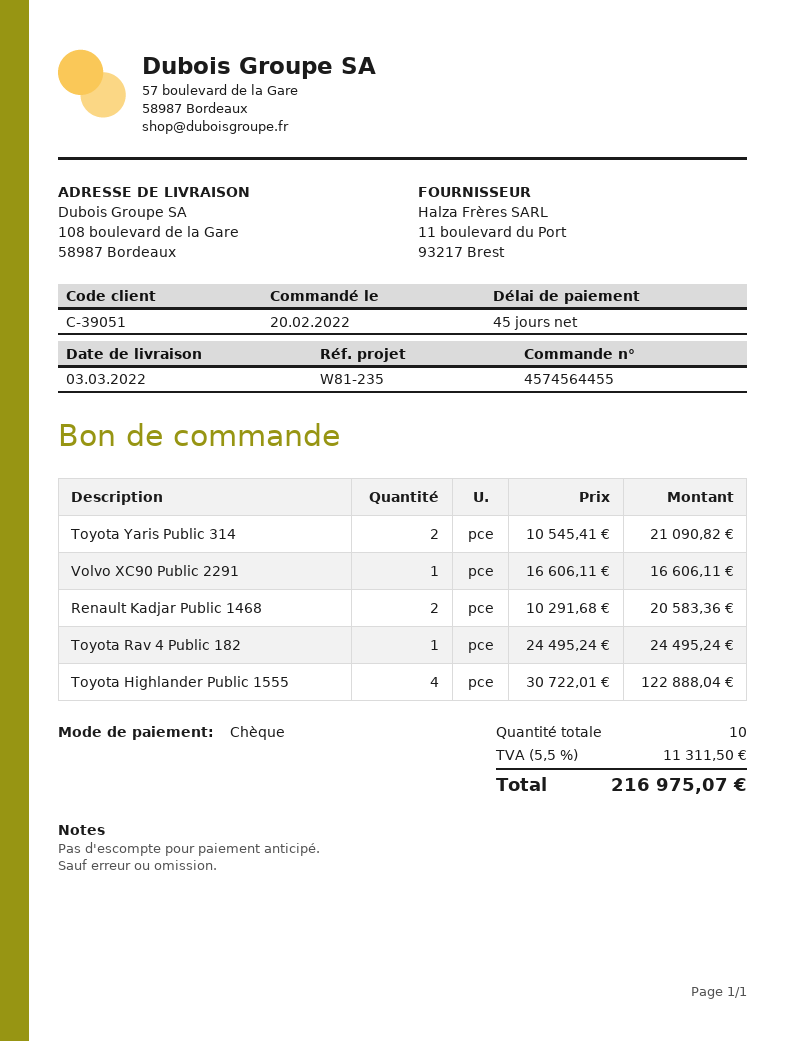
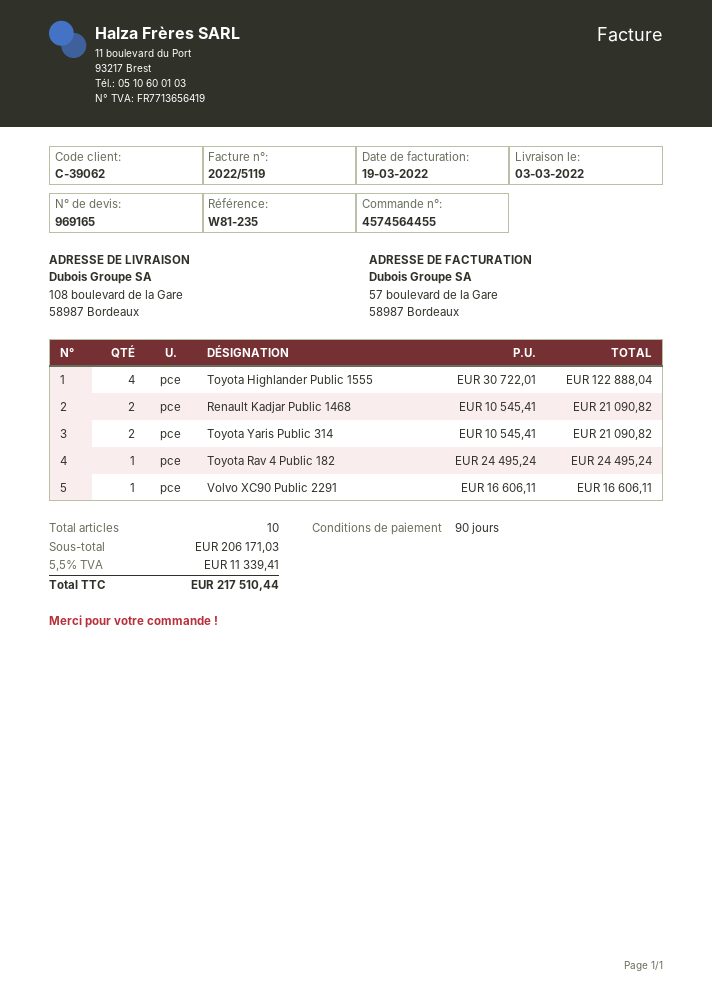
payment terms: 45 days -> 90 days
customer number: C-39051 -> C-39062
Renault Kadjar Public 1468: 2 x 10291.68 = 20583.36 -> 2 x 10545.41 = 21090.82
tax: 5.5% = 11311.50 -> 5.5% = 11339.41
total: 216975.07 -> 217510.44

